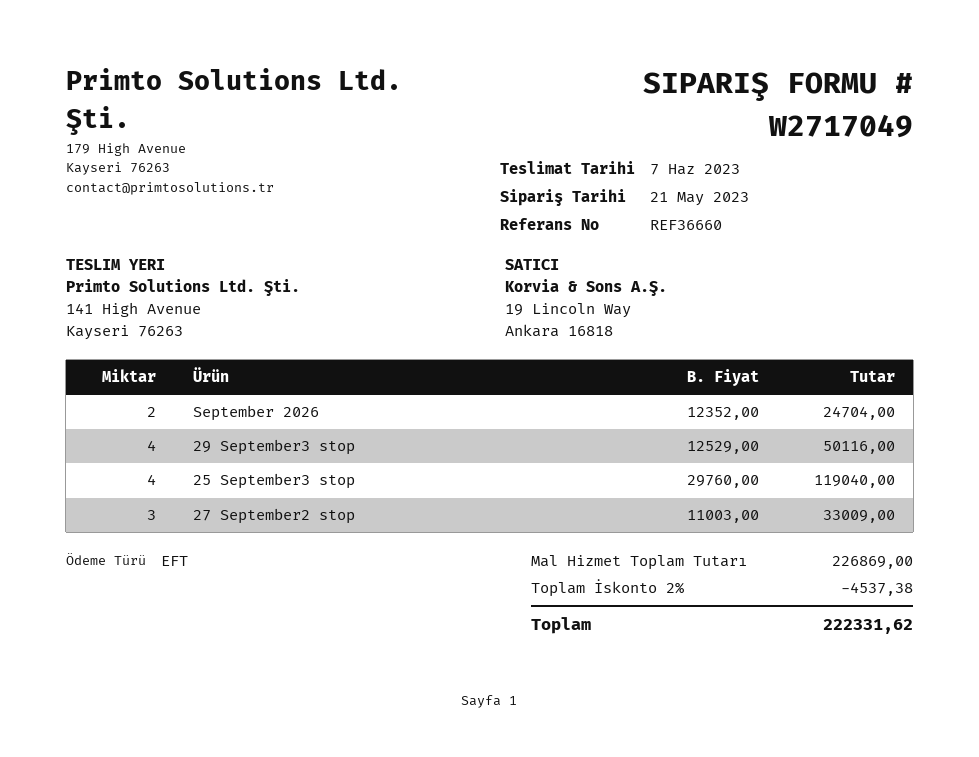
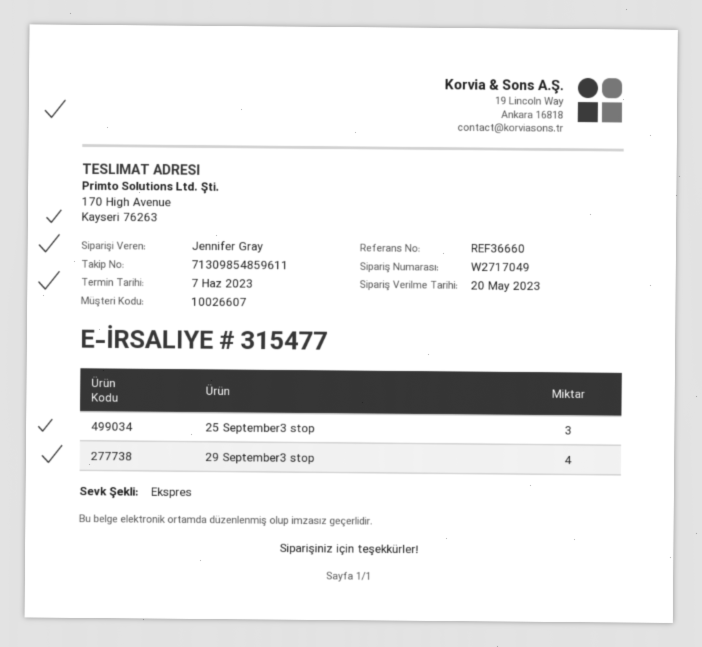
order date: 2023-05-21 -> 2023-05-20
ship to: 141 High Avenue, Kayseri 76263 -> 170 High Avenue, Kayseri 76263
September 2026: 2 -> none
25 September3 stop: 4 -> 3
27 September2 stop: 3 -> none

